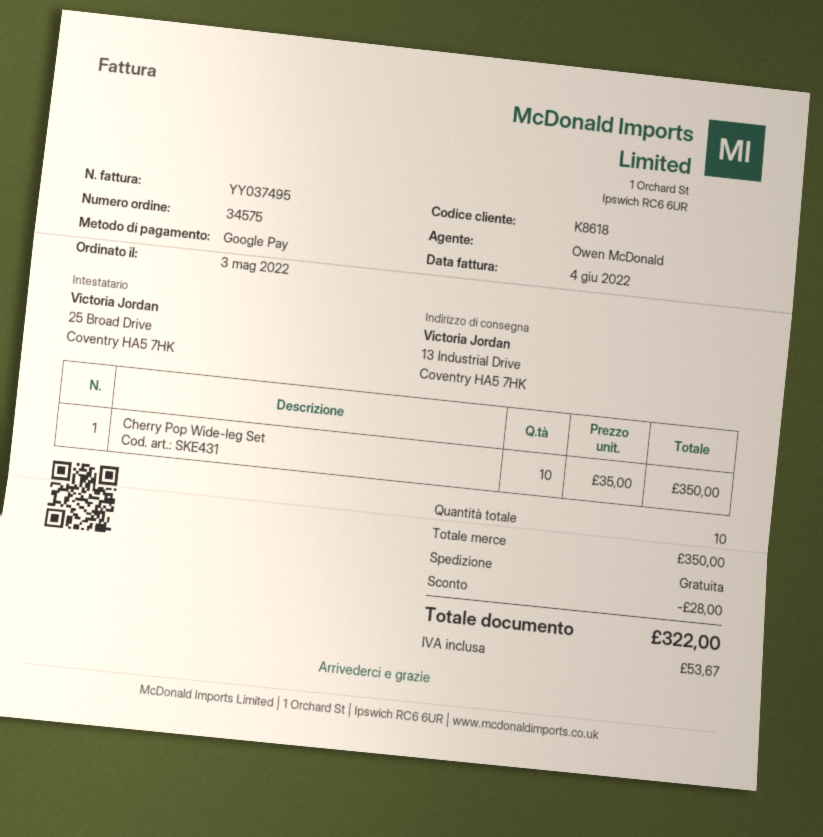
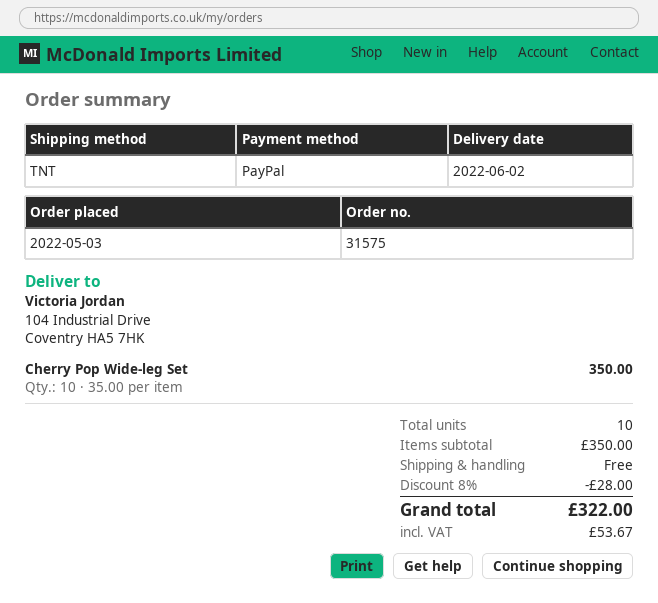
order number: 34575 -> 31575
payment method: Google Pay -> PayPal
ship to: 13 Industrial Drive, Coventry HA5 7HK -> 104 Industrial Drive, Coventry HA5 7HK

